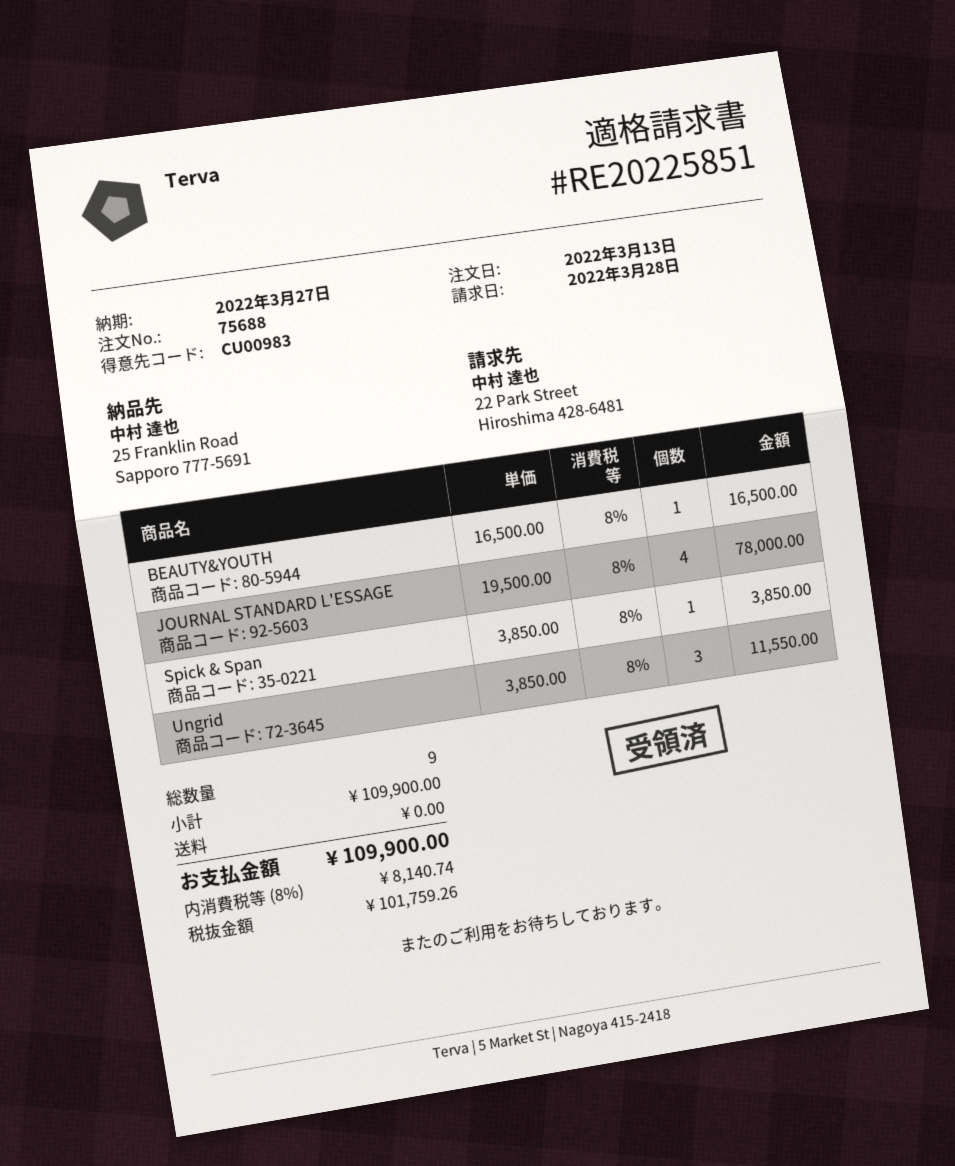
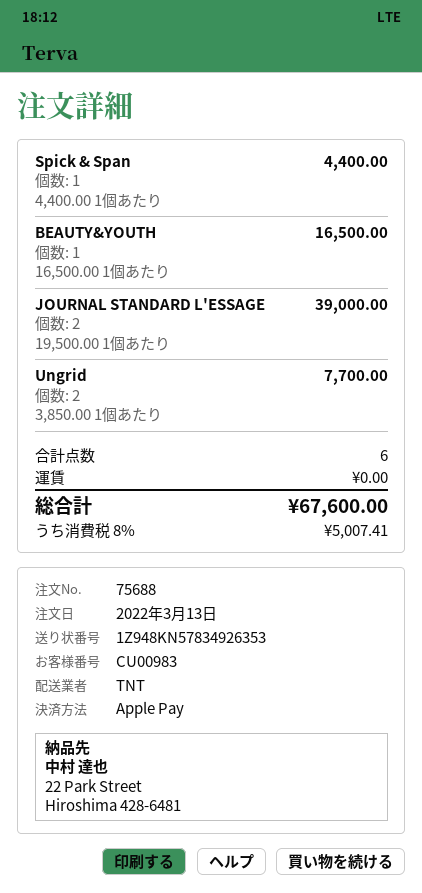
ship to: 25 Franklin Road, Sapporo 777-5691 -> 22 Park Street, Hiroshima 428-6481
JOURNAL STANDARD L'ESSAGE: 4 x 19500.00 = 78000.00 -> 2 x 19500.00 = 39000.00
Spick & Span: 1 x 3850.00 = 3850.00 -> 1 x 4400.00 = 4400.00
Ungrid: 3 x 3850.00 = 11550.00 -> 2 x 3850.00 = 7700.00
total quantity: 9 -> 6
tax: 8% = 8140.74 -> 8% = 5007.41
total: 109900.00 -> 67600.00

